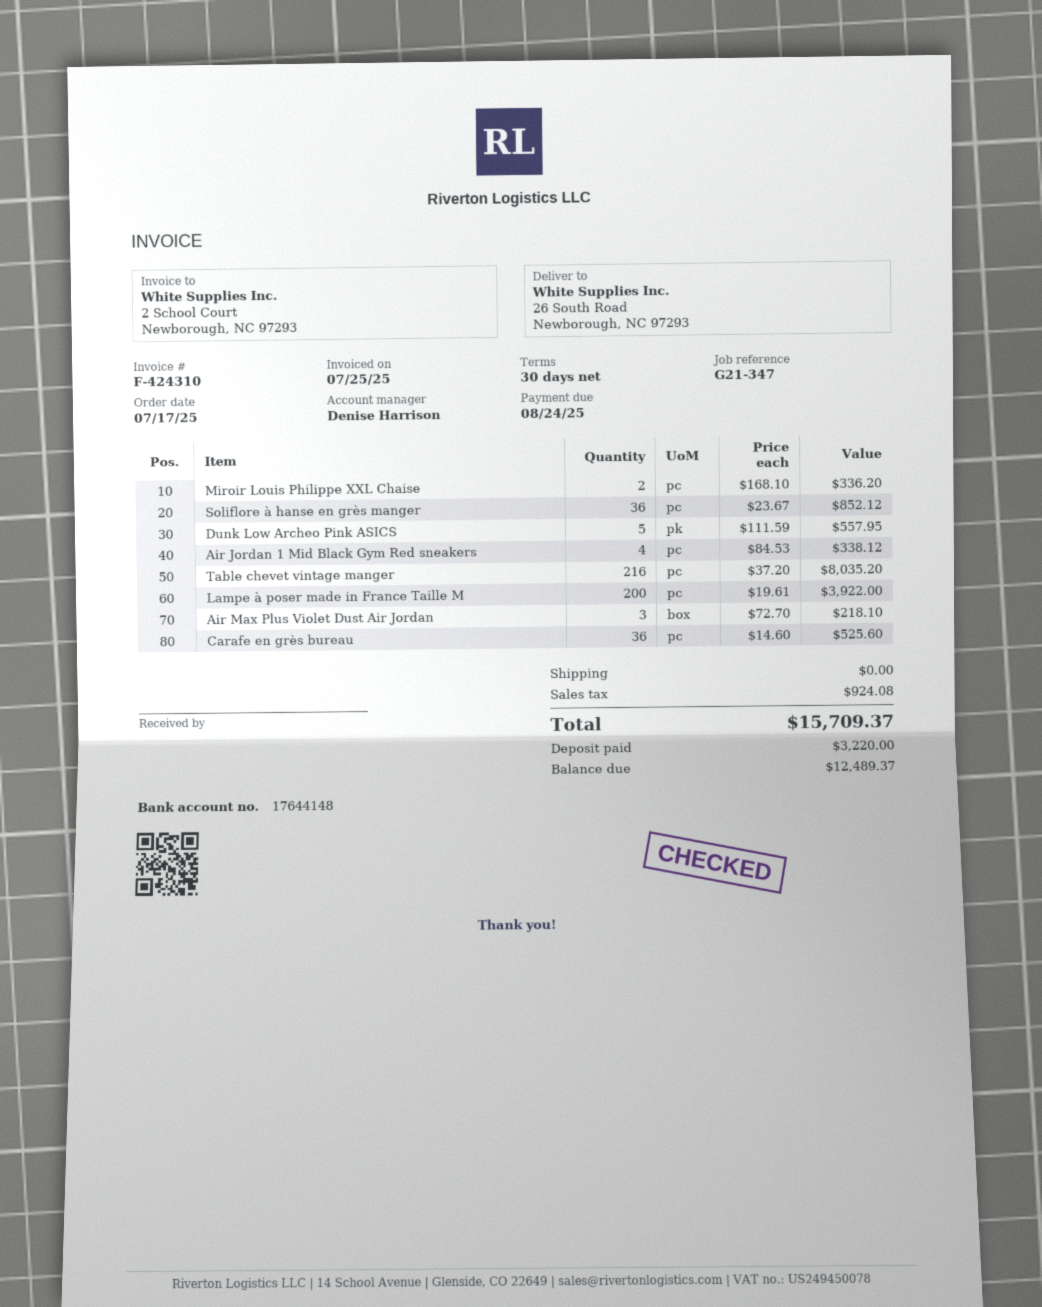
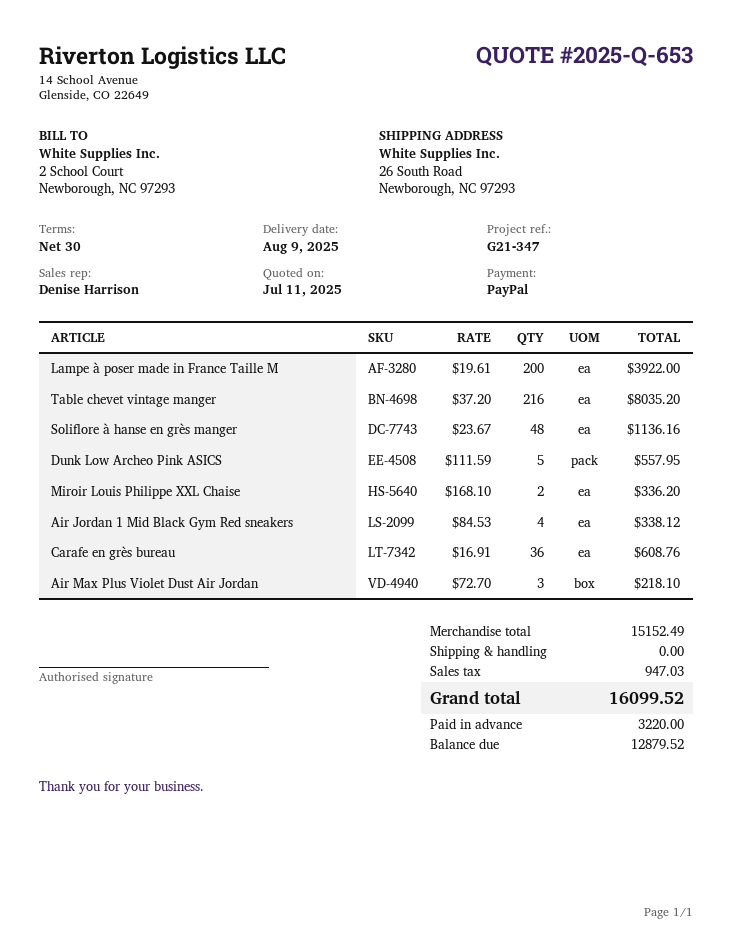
Soliflore à hanse en grès manger: 36 x 23.67 = 852.12 -> 48 x 23.67 = 1136.16
Carafe en grès bureau: 36 x 14.60 = 525.60 -> 36 x 16.91 = 608.76
tax: 924.08 -> 947.03
total: 15709.37 -> 16099.52
balance: 12489.37 -> 12879.52

